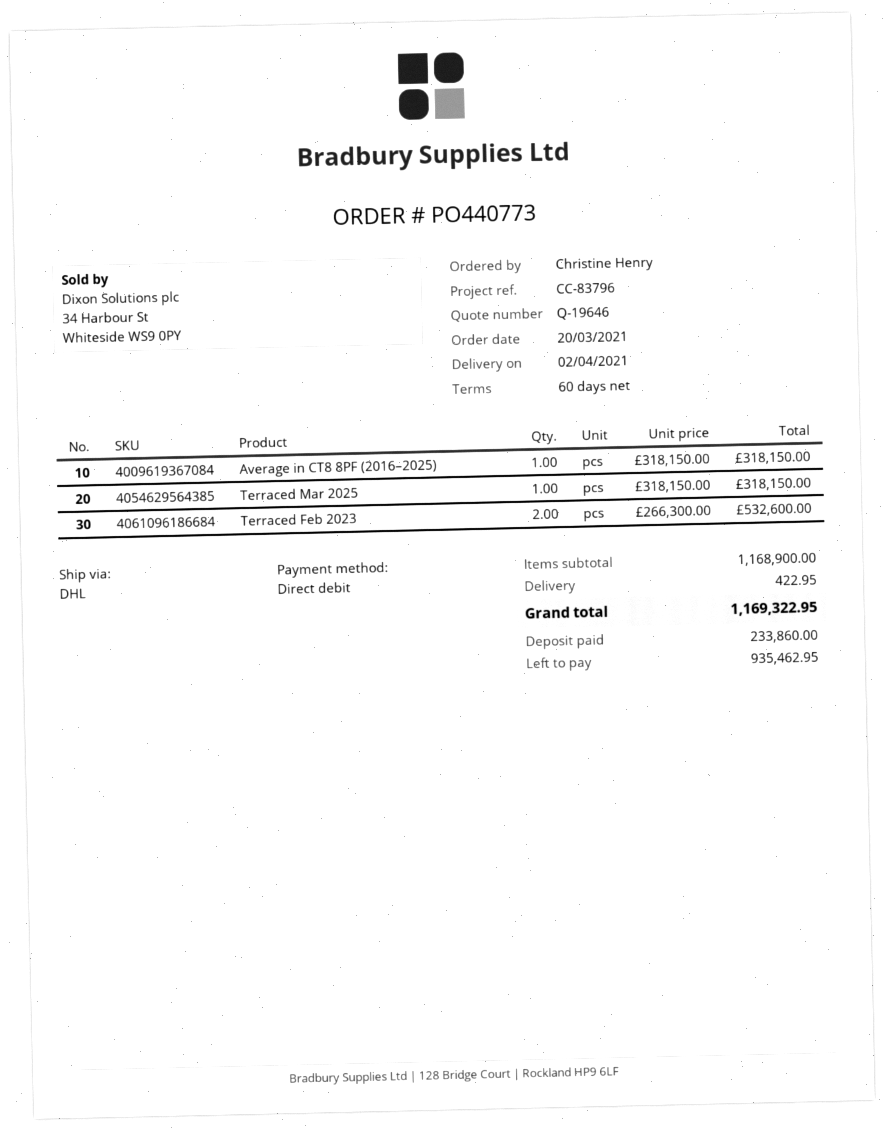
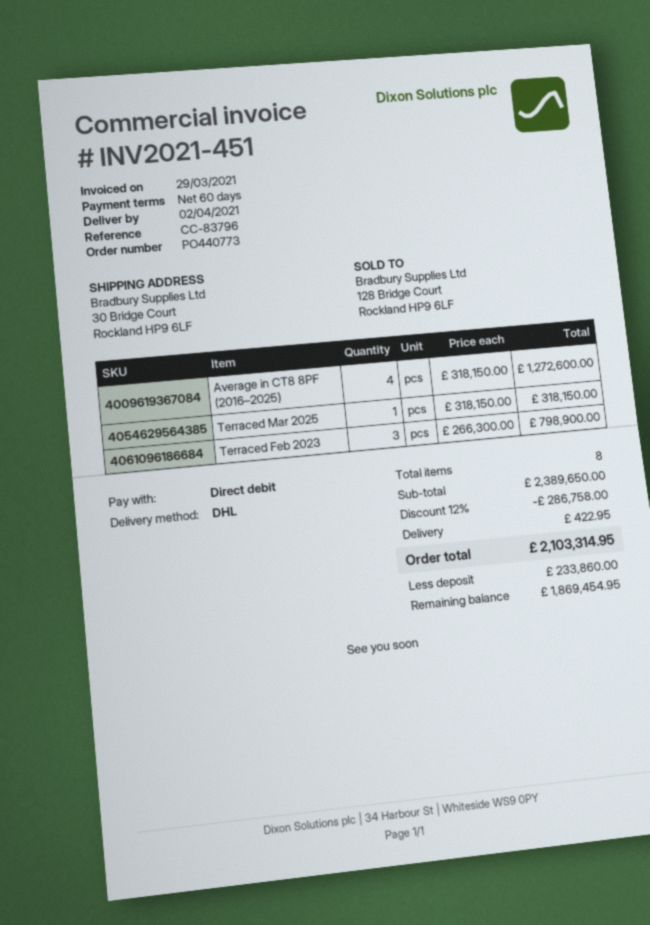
Average in CT8 8PF (2016–2025): 1 x 318150.00 = 318150.00 -> 4 x 318150.00 = 1272600.00
Terraced Feb 2023: 2 x 266300.00 = 532600.00 -> 3 x 266300.00 = 798900.00
subtotal: 1168900.00 -> 2389650.00
discount: none -> 12% = 286758.00
total: 1169322.95 -> 2103314.95
balance: 935462.95 -> 1869454.95

